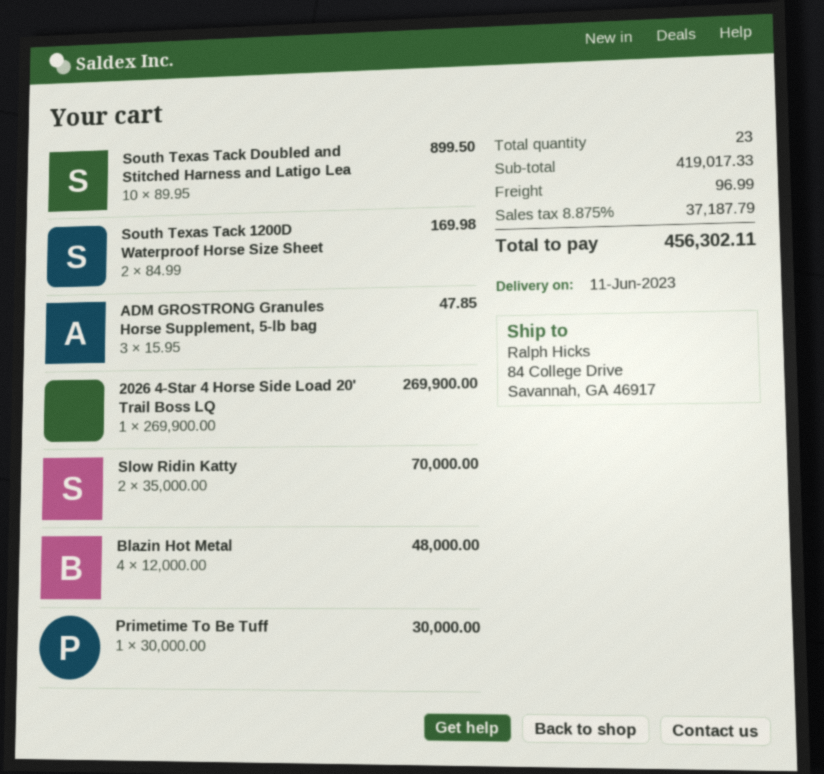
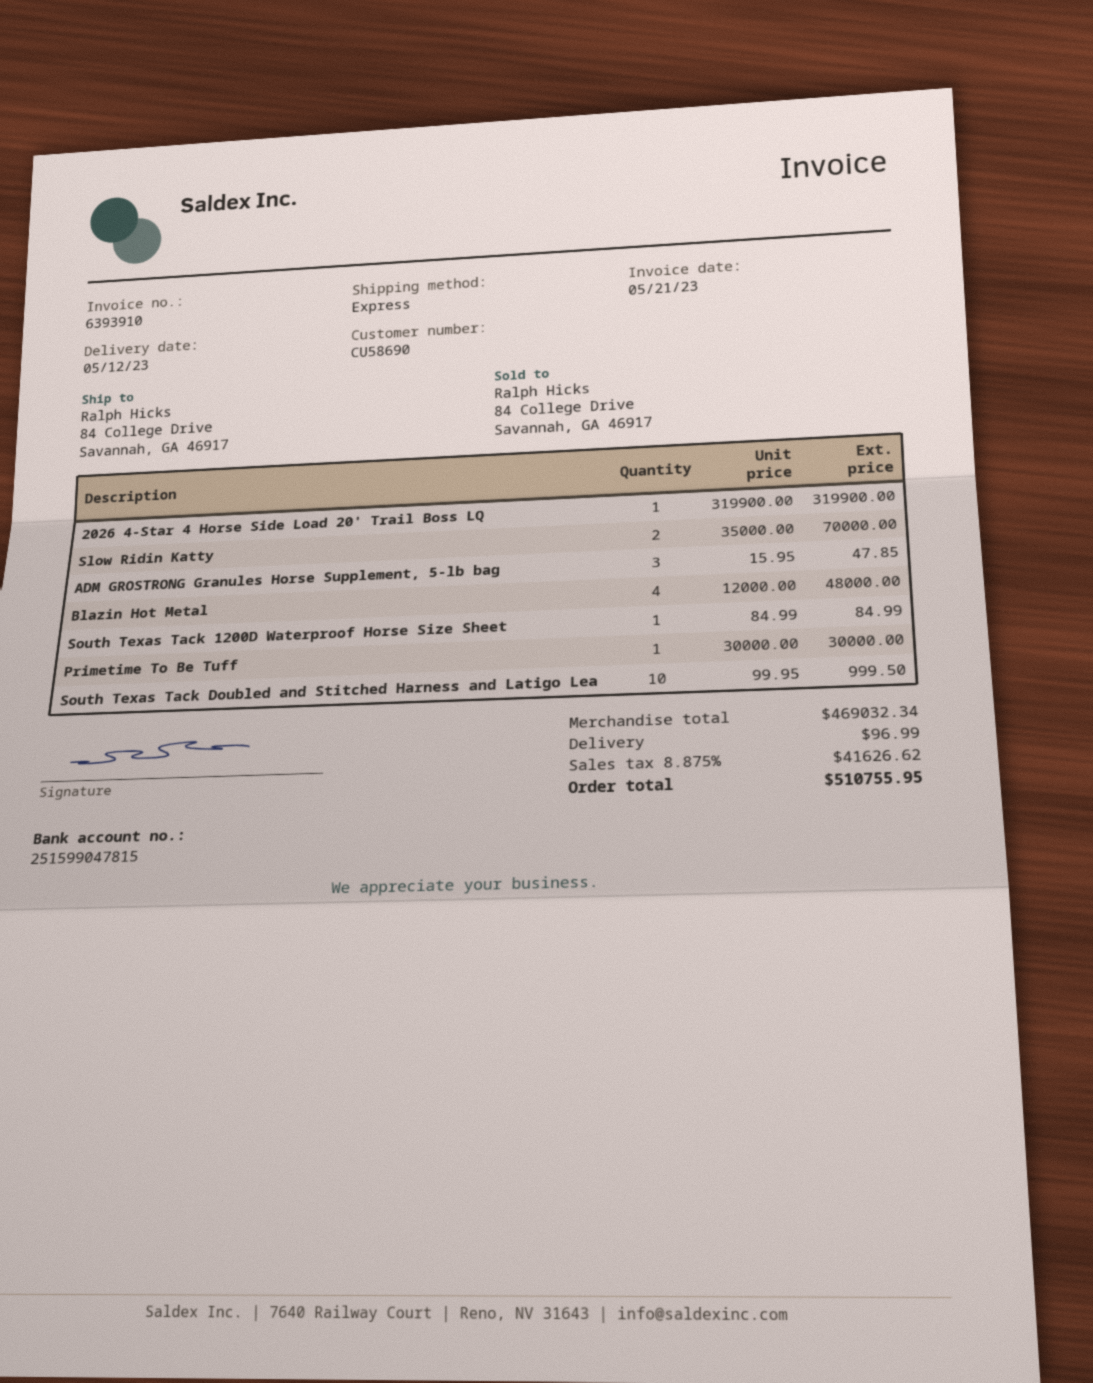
delivery date: 2023-06-11 -> 2023-05-12
South Texas Tack Doubled and Stitched Harness and Latigo Lea: 10 x 89.95 = 899.50 -> 10 x 99.95 = 999.50
South Texas Tack 1200D Waterproof Horse Size Sheet: 2 x 84.99 = 169.98 -> 1 x 84.99 = 84.99
2026 4-Star 4 Horse Side Load 20' Trail Boss LQ: 1 x 269900.00 = 269900.00 -> 1 x 319900.00 = 319900.00
subtotal: 419017.33 -> 469032.34
tax: 8.875% = 37187.79 -> 8.875% = 41626.62
total: 456302.11 -> 510755.95

